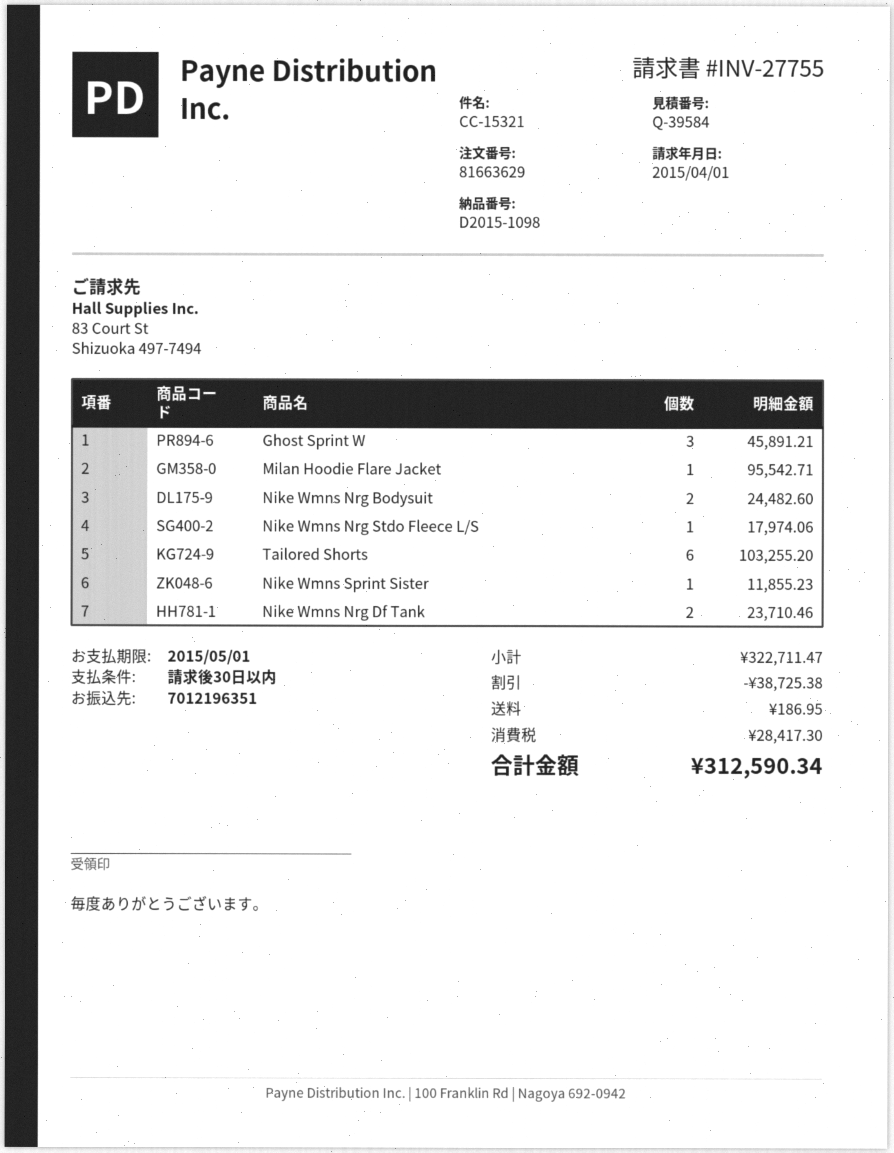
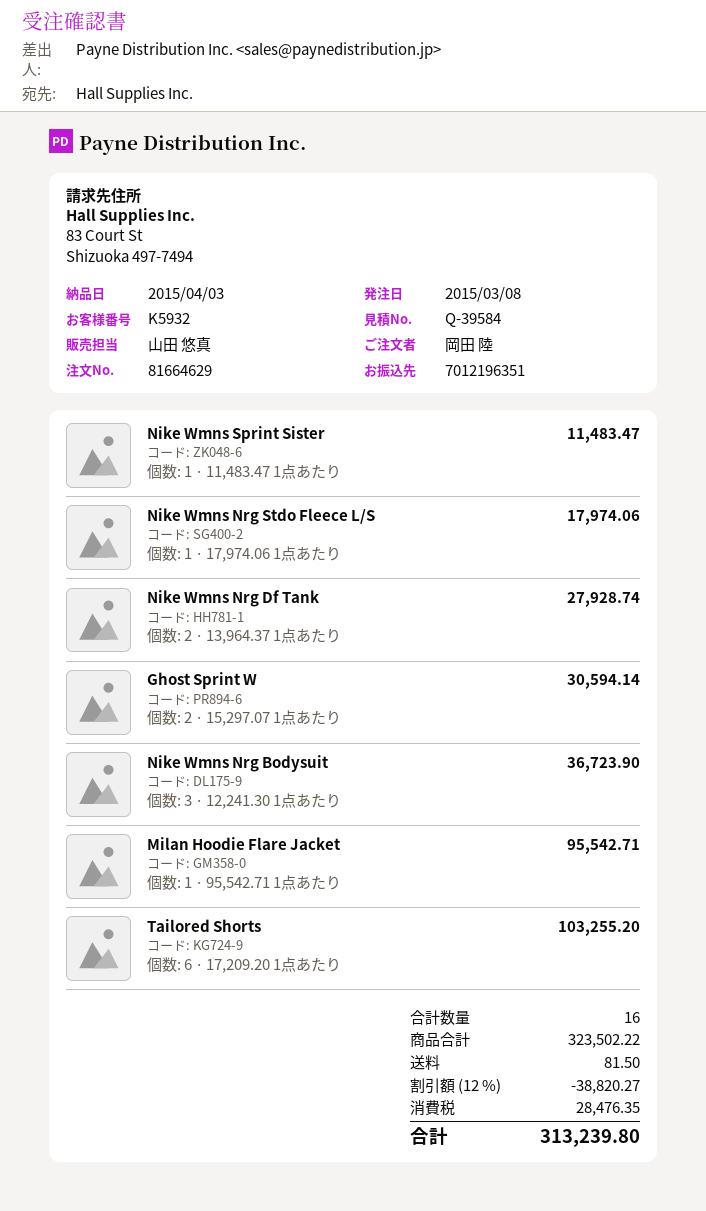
order number: 81663629 -> 81664629
Ghost Sprint W: 3 for 45891.21 -> 2 for 30594.14
Nike Wmns Nrg Bodysuit: 2 for 24482.60 -> 3 for 36723.90
Nike Wmns Sprint Sister: 1 for 11855.23 -> 1 for 11483.47
Nike Wmns Nrg Df Tank: 2 for 23710.46 -> 2 for 27928.74
subtotal: 322711.47 -> 323502.22
discount: 38725.38 -> 38820.27
shipping: 186.95 -> 81.50
tax: 28417.30 -> 28476.35
total: 312590.34 -> 313239.80

